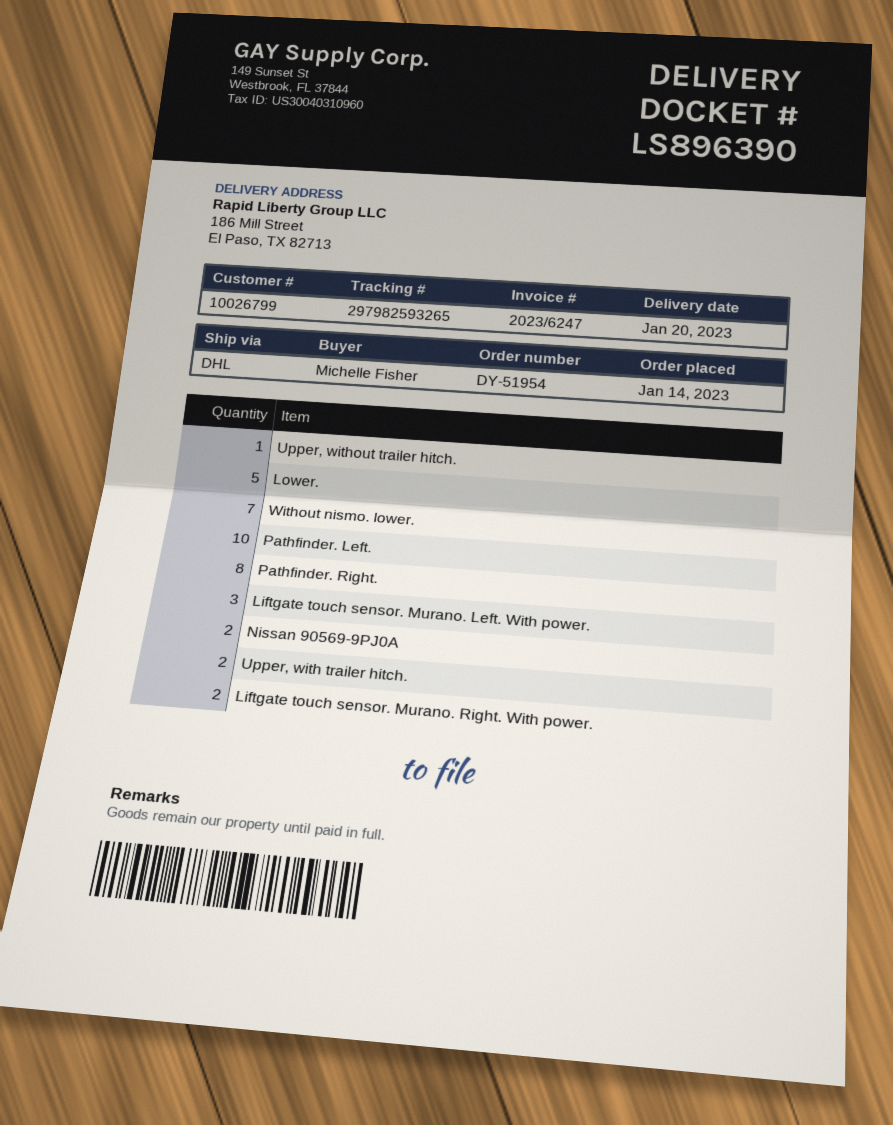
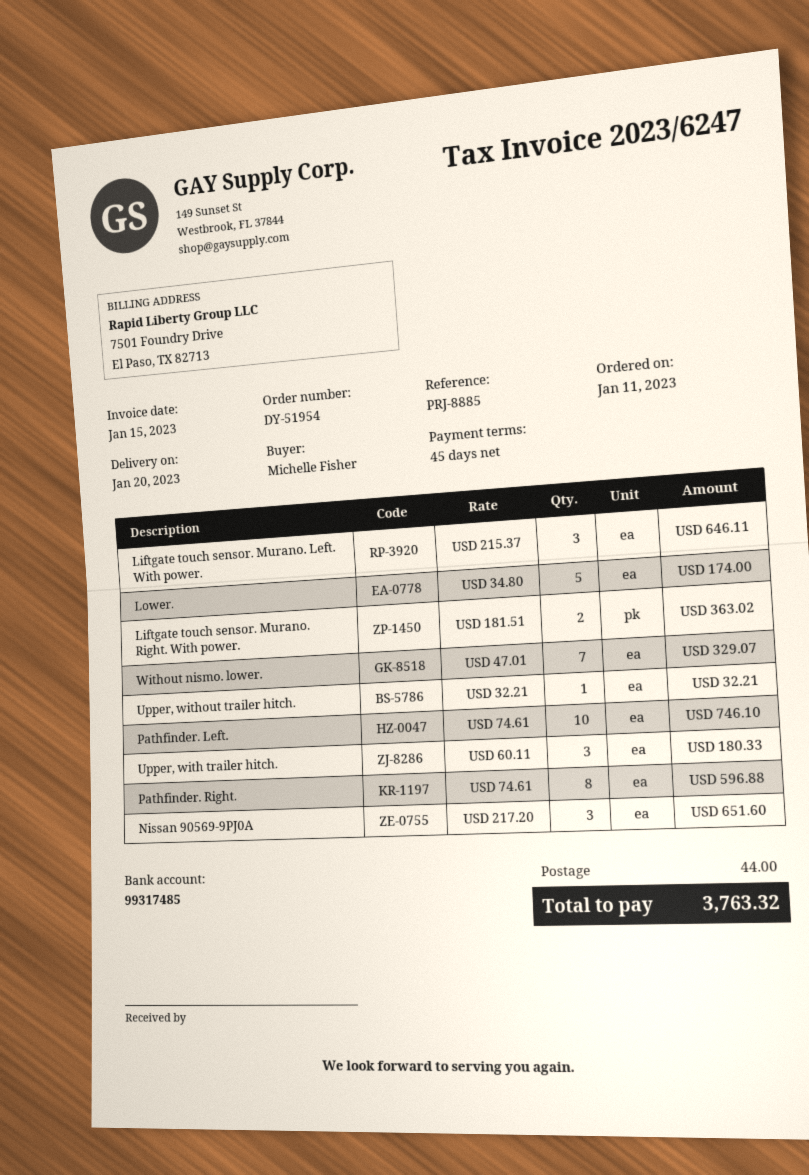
order date: 2023-01-14 -> 2023-01-11
Nissan 90569-9PJ0A: 2 -> 3
Upper, with trailer hitch.: 2 -> 3

